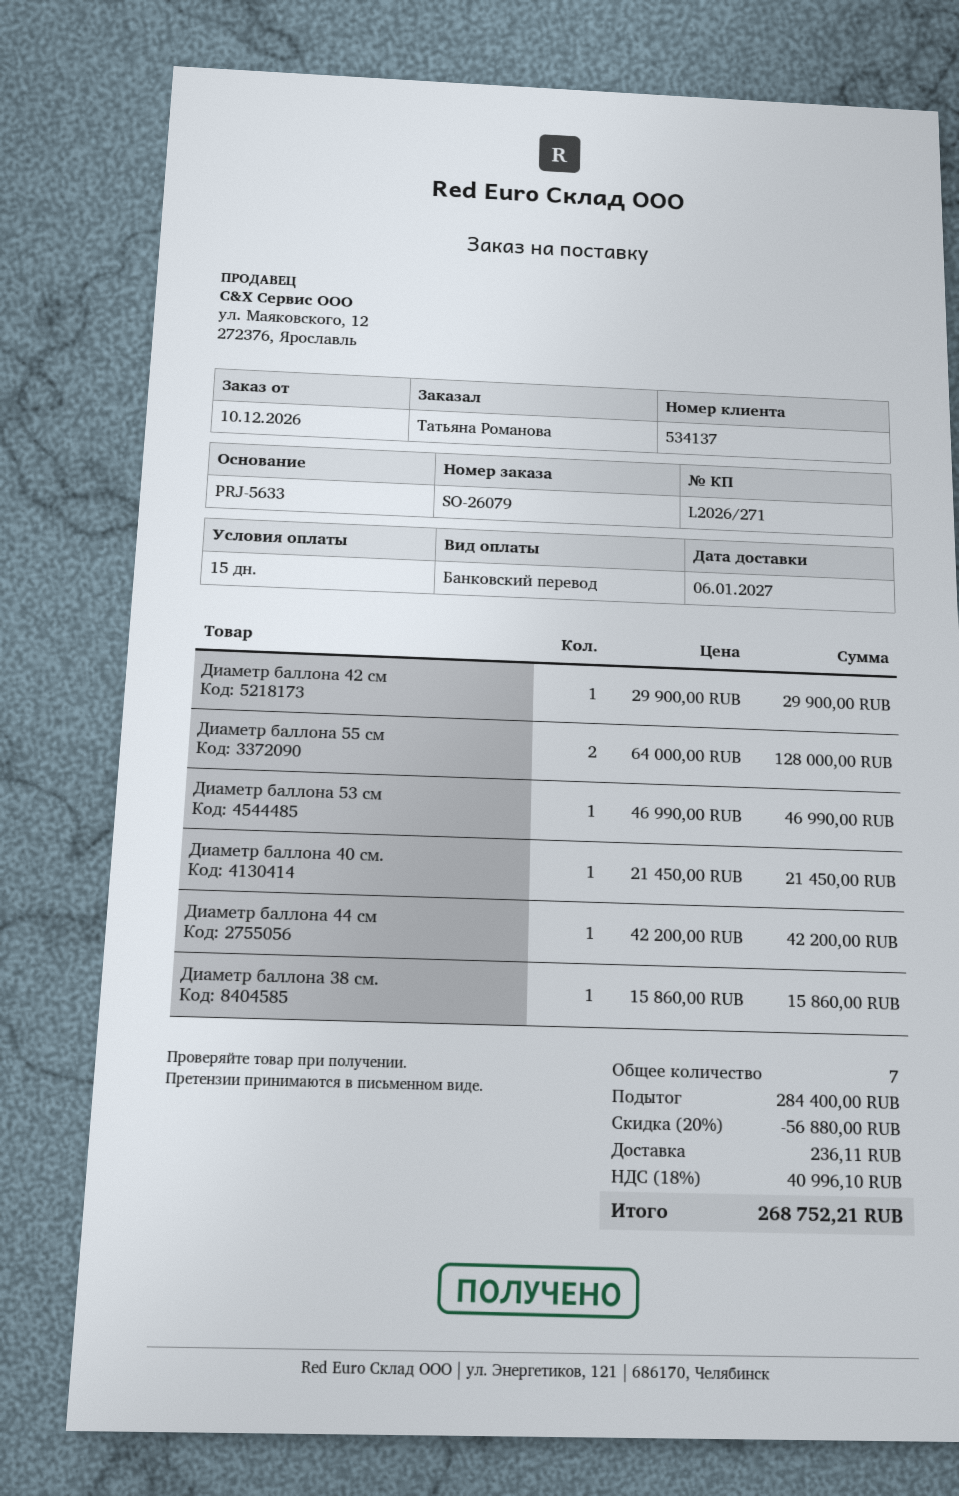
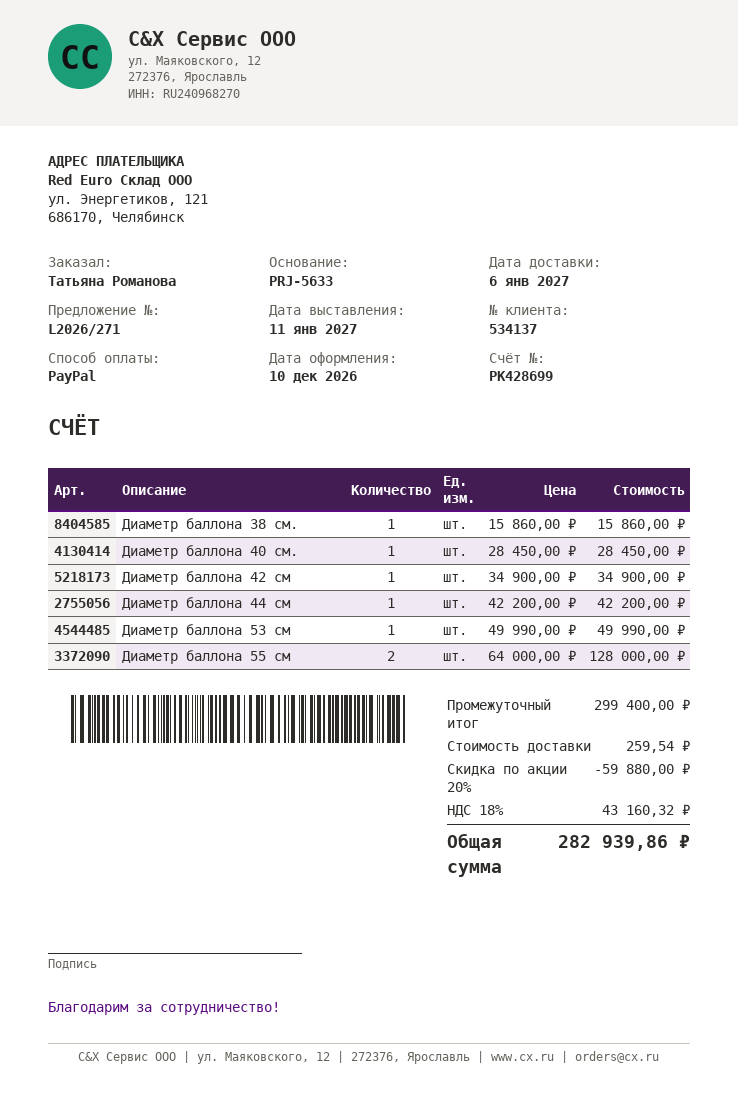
payment method: bank transfer -> PayPal
Диаметр баллона 42 см: 1 x 29900.00 = 29900.00 -> 1 x 34900.00 = 34900.00
Диаметр баллона 53 см: 1 x 46990.00 = 46990.00 -> 1 x 49990.00 = 49990.00
Диаметр баллона 40 см.: 1 x 21450.00 = 21450.00 -> 1 x 28450.00 = 28450.00
subtotal: 284400.00 -> 299400.00
discount: 20% = 56880.00 -> 20% = 59880.00
shipping: 236.11 -> 259.54
tax: 18% = 40996.10 -> 18% = 43160.32
total: 268752.21 -> 282939.86

